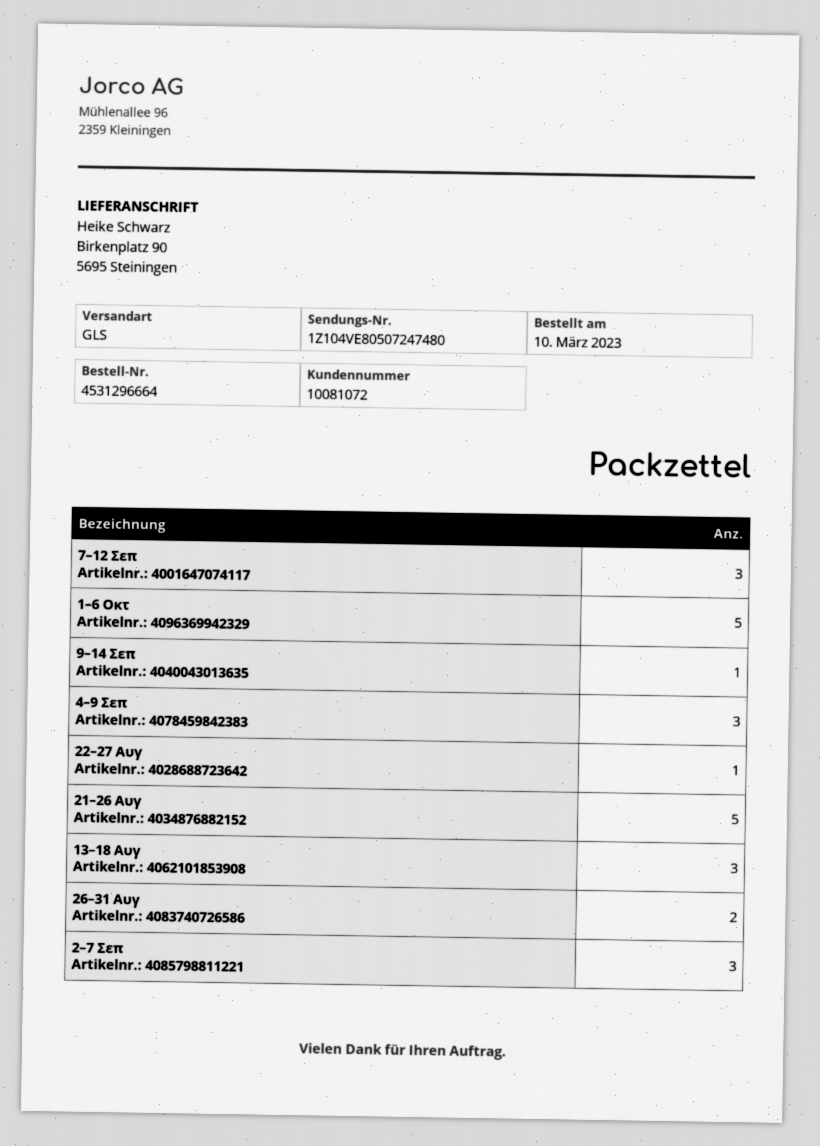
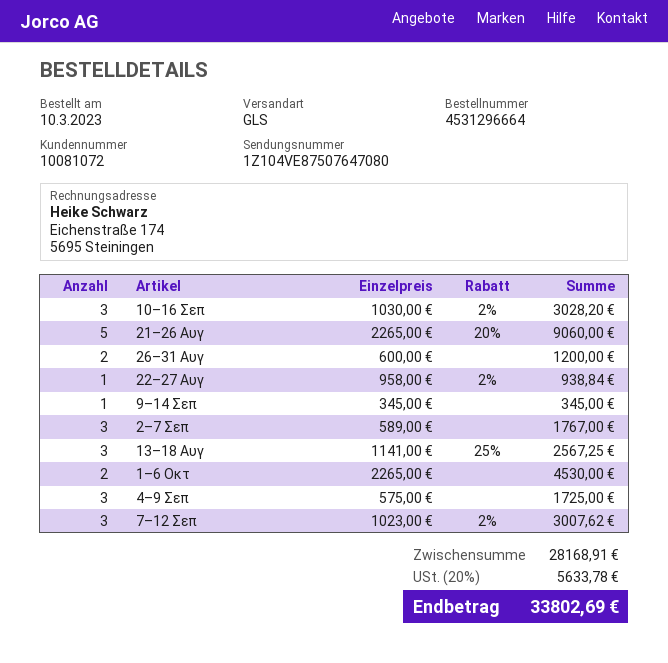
tracking number: 1Z104VE80507247480 -> 1Z104VE87507647080
1–6 Οκτ: 5 -> 2
10–16 Σεπ: none -> 3

